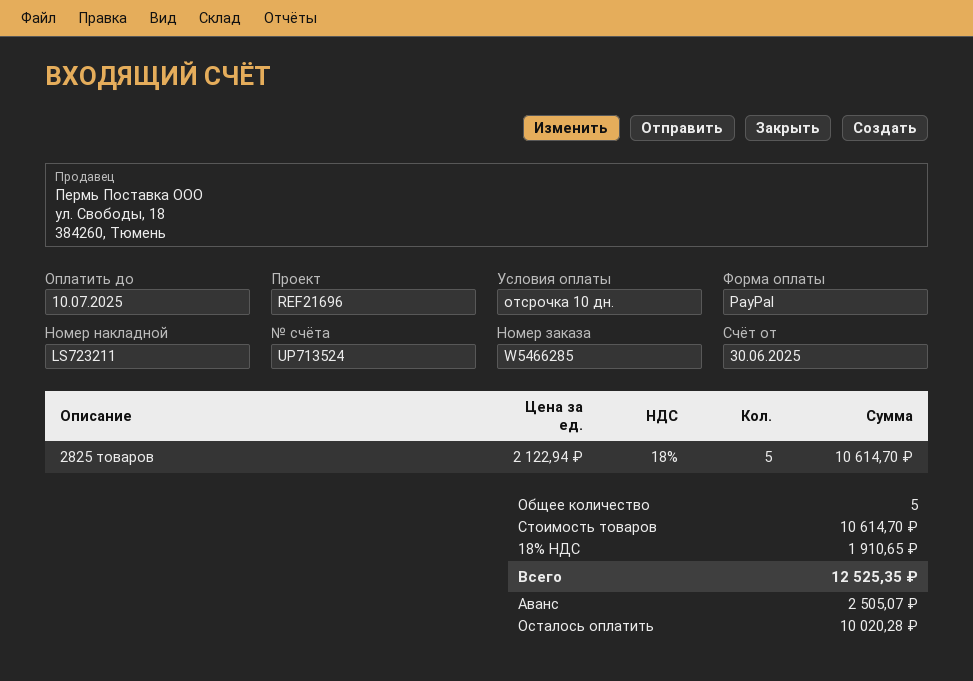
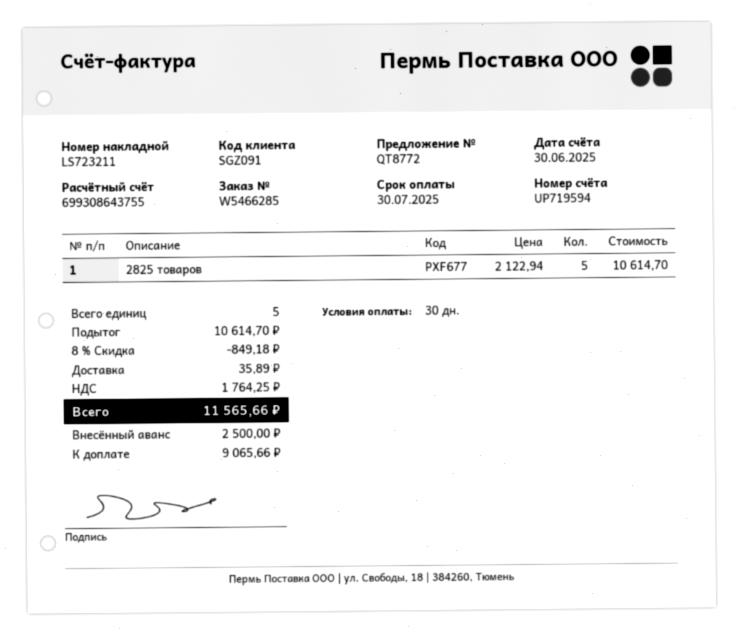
invoice number: UP713524 -> UP719594
payment terms: 10 days -> 30 days
due date: 2025-07-10 -> 2025-07-30
discount: none -> 8% = 849.18
shipping: none -> 35.89
tax: 1910.65 -> 1764.25
total: 12525.35 -> 11565.66
deposit: 2505.07 -> 2500.00
balance: 10020.28 -> 9065.66

